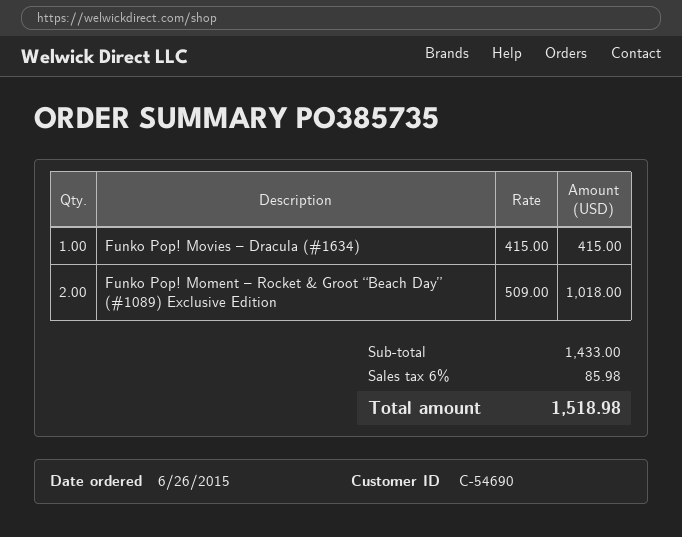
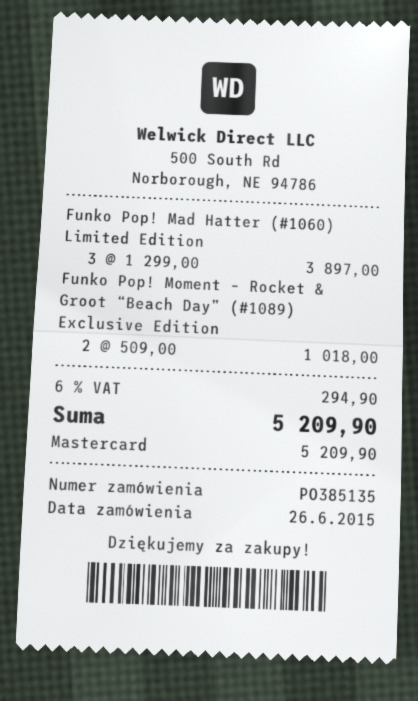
order number: PO385735 -> PO385135
Funko Pop! Movies – Dracula (#1634): 1 x 415.00 = 415.00 -> none
Funko Pop! Mad Hatter (#1060) Limited Edition: none -> 3 x 1299.00 = 3897.00
tax: 6% = 85.98 -> 6% = 294.90
total: 1518.98 -> 5209.90

